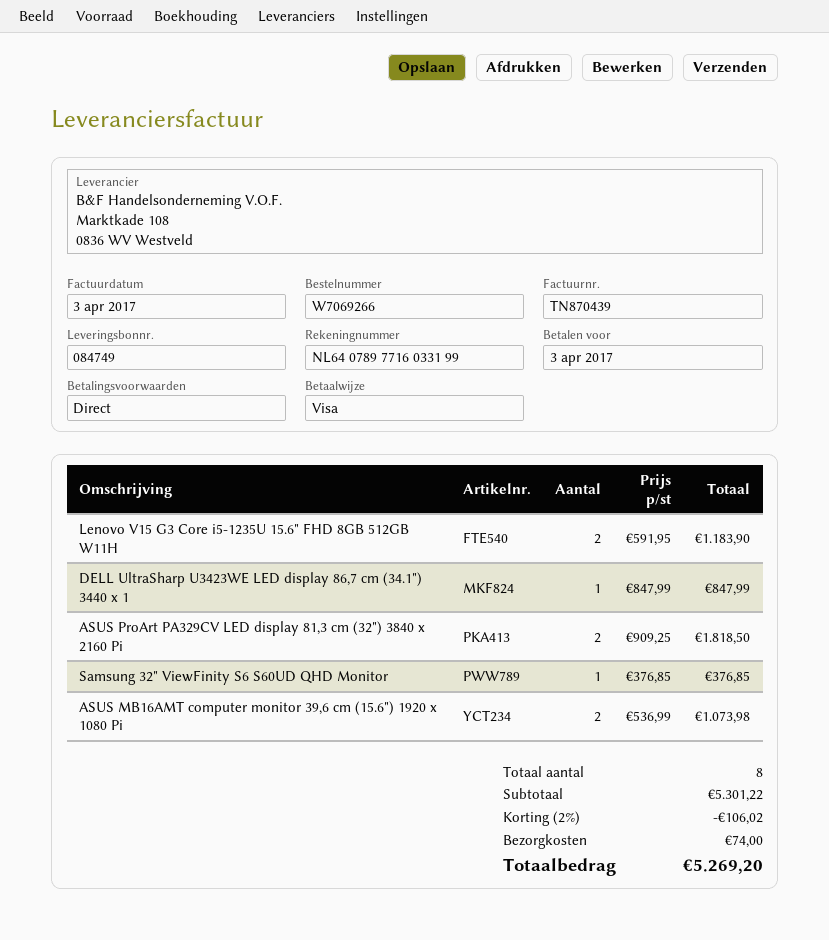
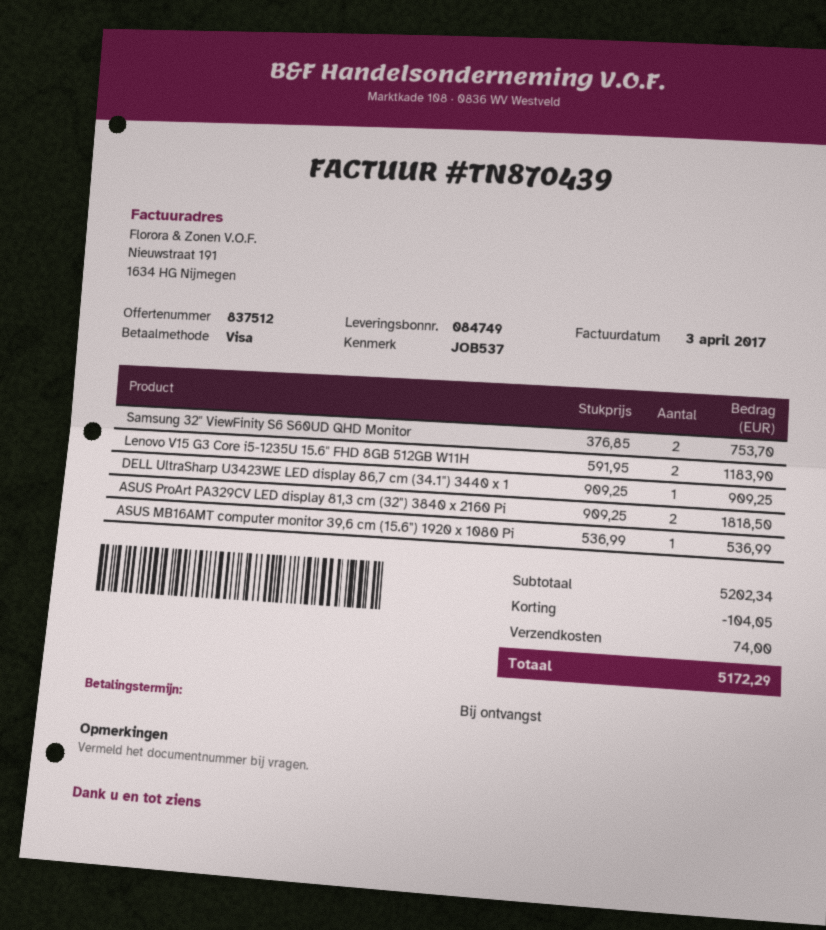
DELL UltraSharp U3423WE LED display 86,7 cm (34.1") 3440 x 1: 1 x 847.99 = 847.99 -> 1 x 909.25 = 909.25
Samsung 32" ViewFinity S6 S60UD QHD Monitor: 1 x 376.85 = 376.85 -> 2 x 376.85 = 753.70
ASUS MB16AMT computer monitor 39,6 cm (15.6") 1920 x 1080 Pi: 2 x 536.99 = 1073.98 -> 1 x 536.99 = 536.99
subtotal: 5301.22 -> 5202.34
discount: 106.02 -> 104.05
total: 5269.20 -> 5172.29

